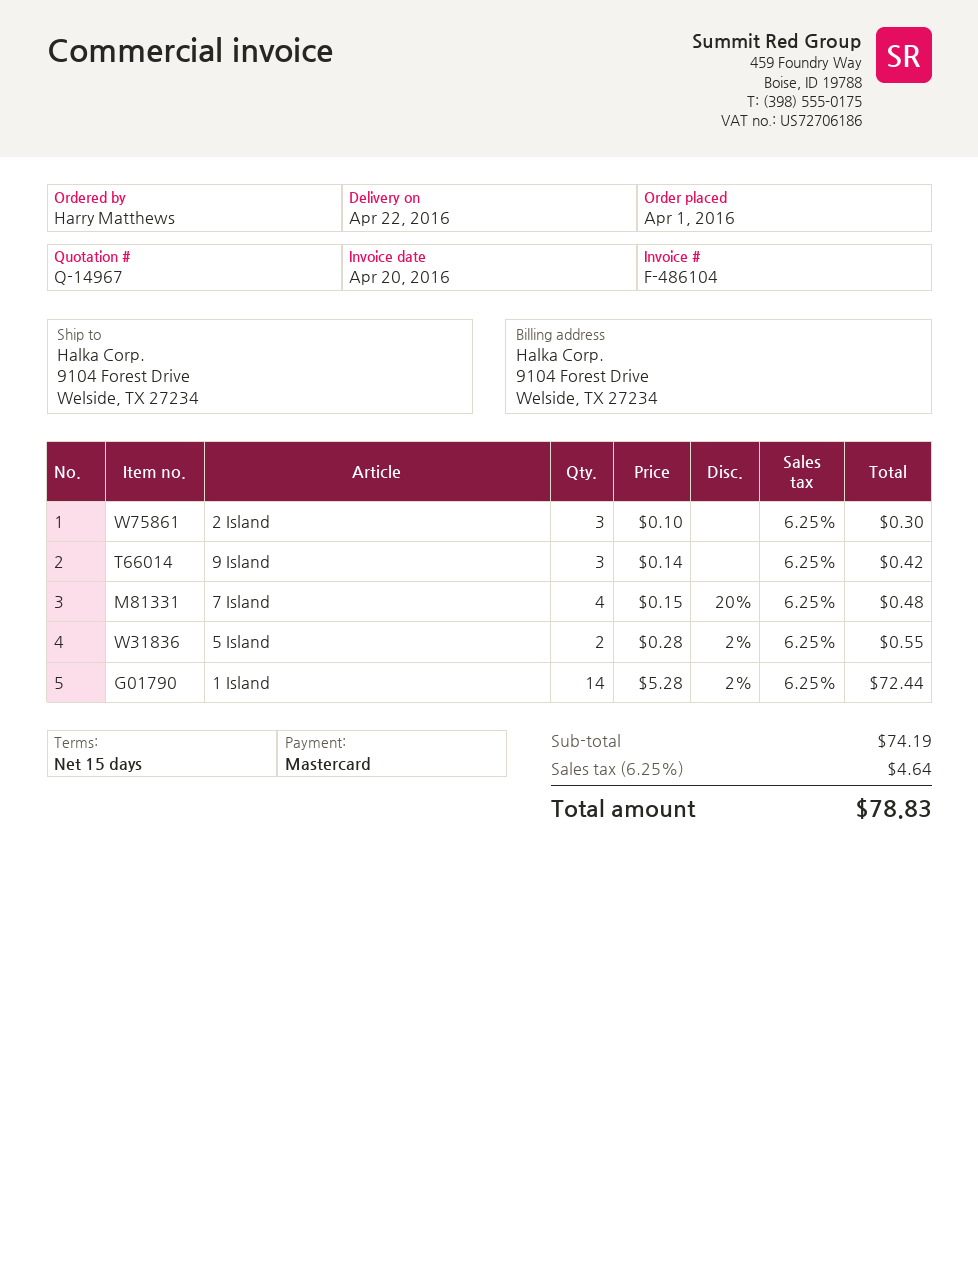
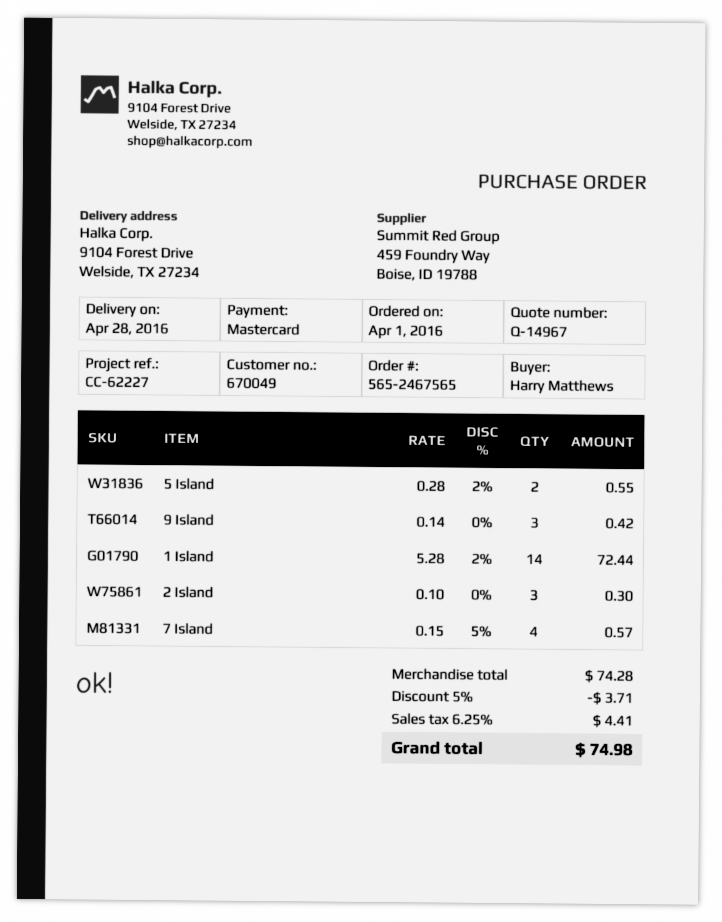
delivery date: 2016-04-22 -> 2016-04-28
7 Island: 4 x 0.15 - 20% = 0.48 -> 4 x 0.15 - 5% = 0.57
subtotal: 74.19 -> 74.28
discount: none -> 5% = 3.71
tax: 6.25% = 4.64 -> 6.25% = 4.41
total: 78.83 -> 74.98

